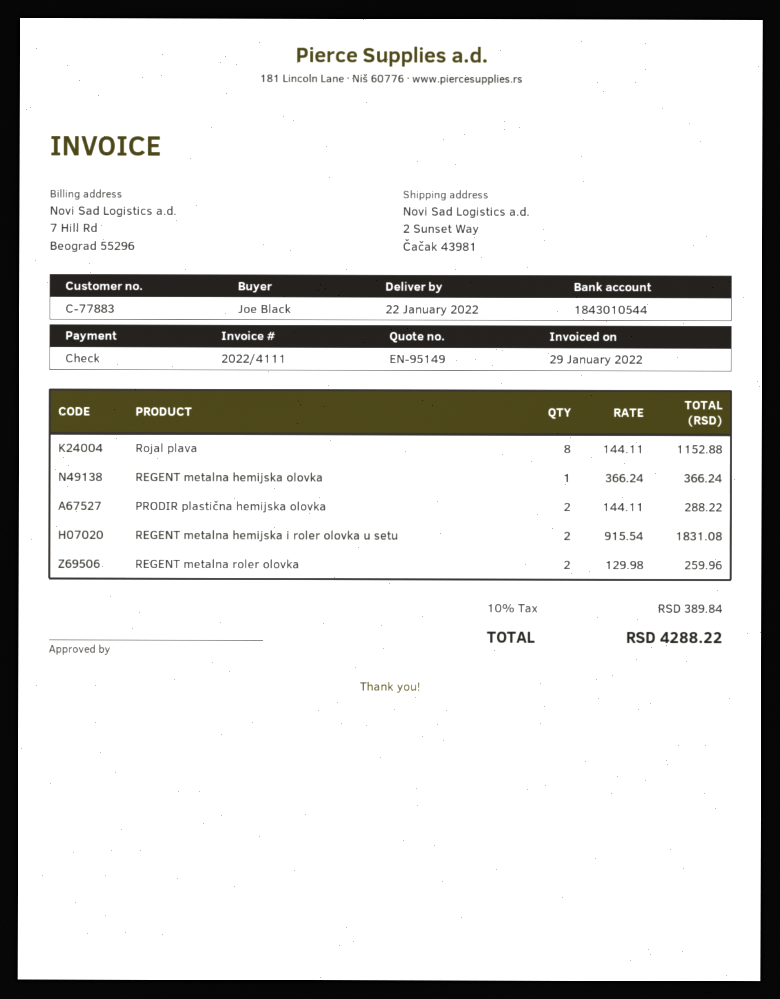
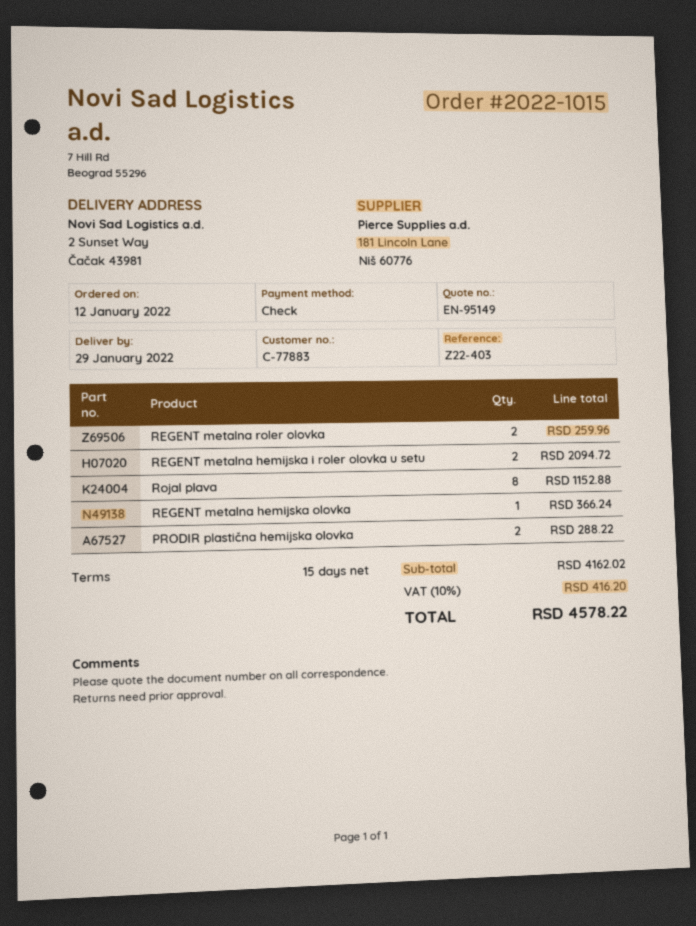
delivery date: 2022-01-22 -> 2022-01-29
REGENT metalna hemijska i roler olovka u setu: 2 for 1831.08 -> 2 for 2094.72
tax: 10% = 389.84 -> 10% = 416.20
total: 4288.22 -> 4578.22

